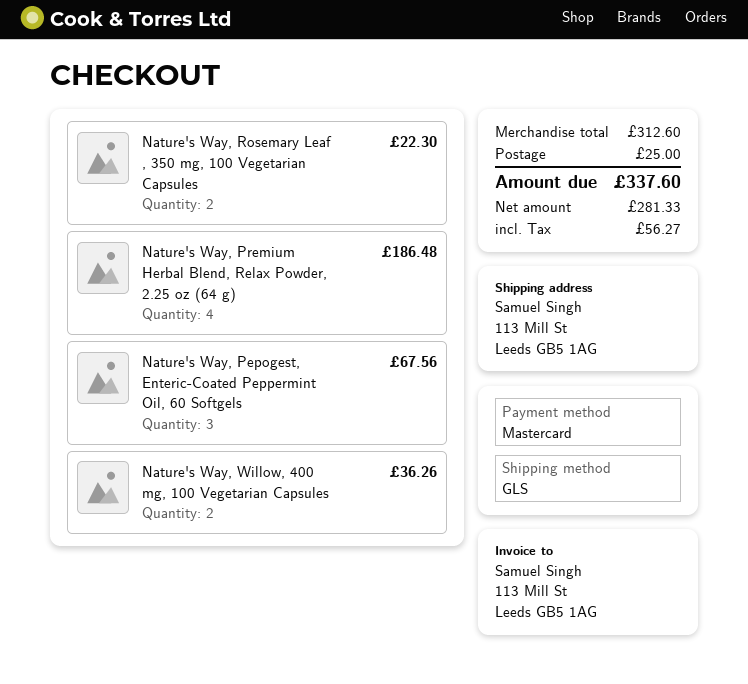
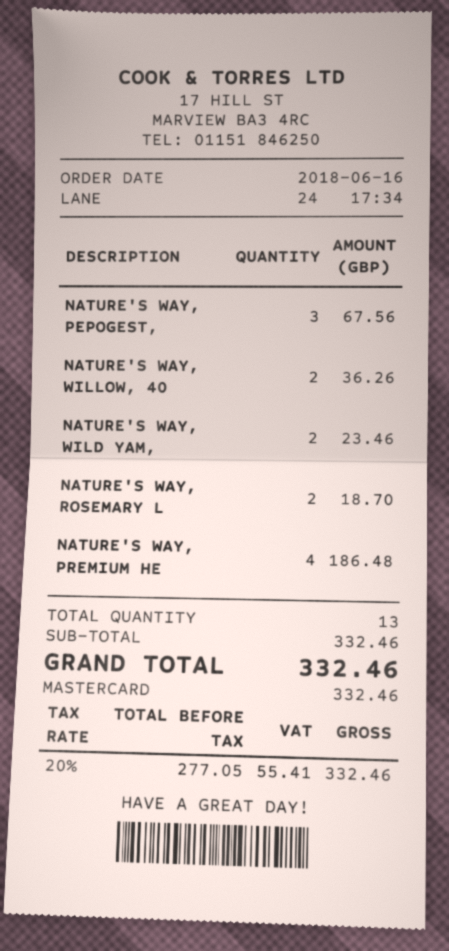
Nature's Way, Rosemary Leaf , 350 mg, 100 Vegetarian Capsules: 2 for 22.30 -> 2 for 18.70
NATURE'S WAY, WILD YAM,: none -> 2 for 23.46
subtotal: 312.60 -> 332.46
shipping: 25.00 -> none
net: 281.33 -> 277.05
tax: 56.27 -> 55.41
total: 337.60 -> 332.46

